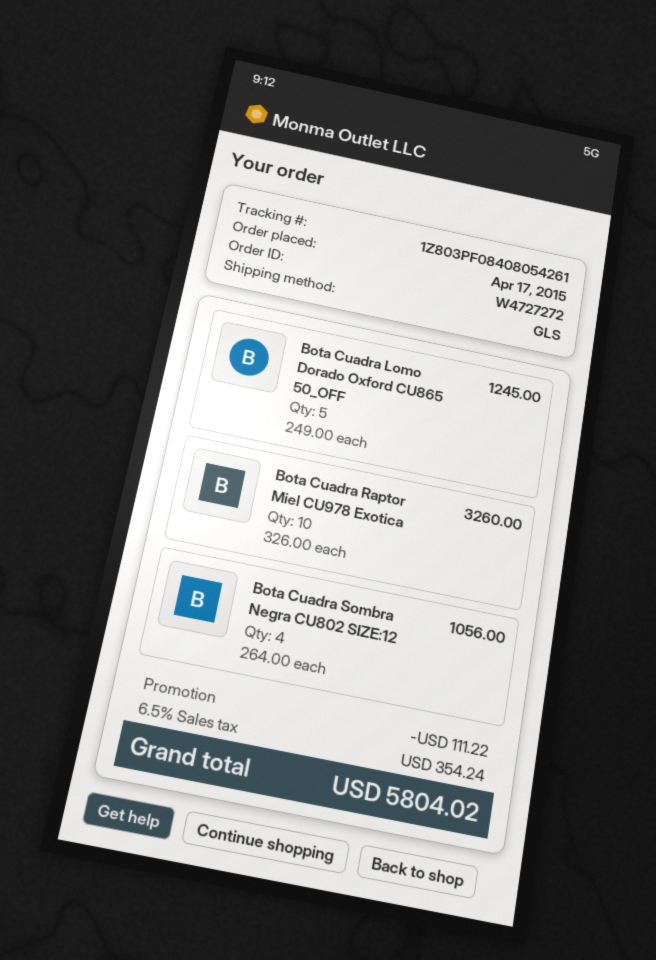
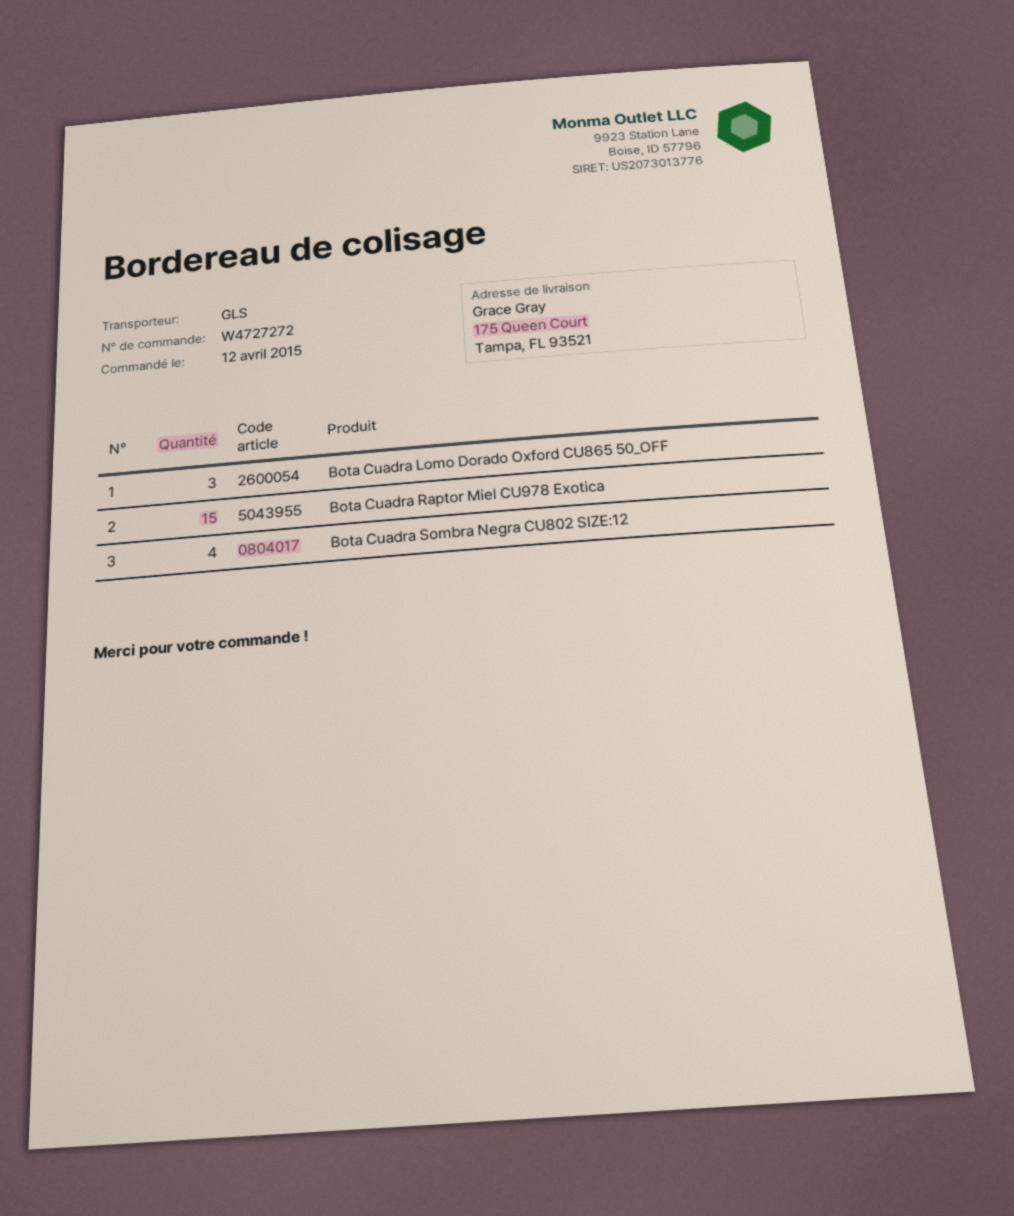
order date: 2015-04-17 -> 2015-04-12
Bota Cuadra Lomo Dorado Oxford CU865 50_OFF: 5 -> 3
Bota Cuadra Raptor Miel CU978 Exotica: 10 -> 15

